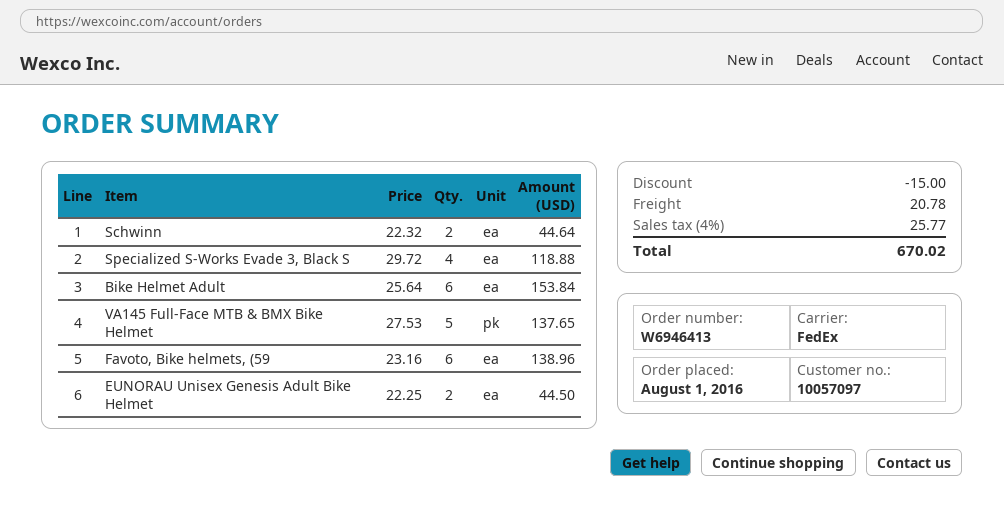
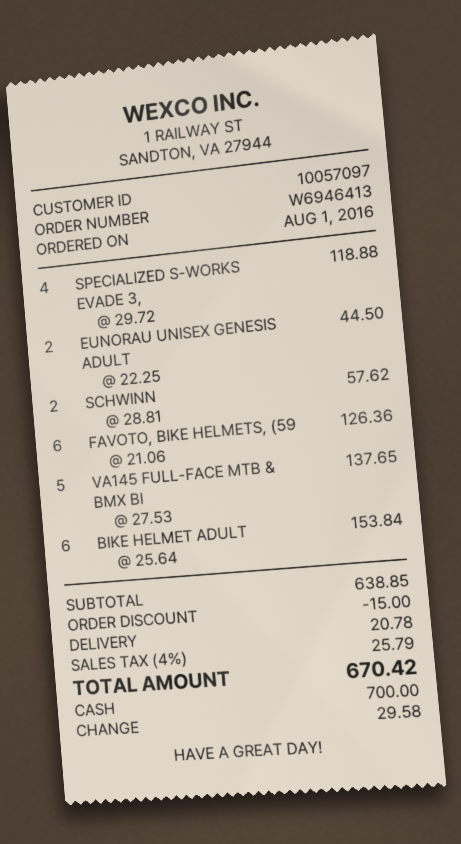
Schwinn: 2 x 22.32 = 44.64 -> 2 x 28.81 = 57.62
Favoto, Bike helmets, (59: 6 x 23.16 = 138.96 -> 6 x 21.06 = 126.36
tax: 4% = 25.77 -> 4% = 25.79
total: 670.02 -> 670.42

